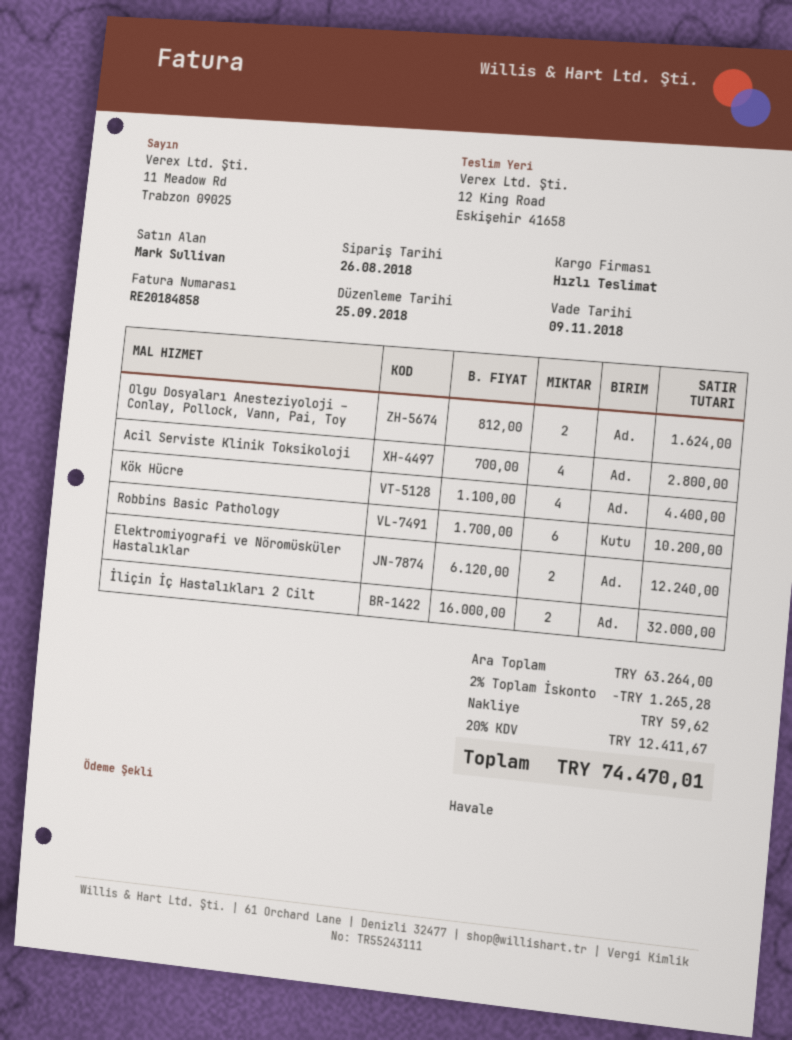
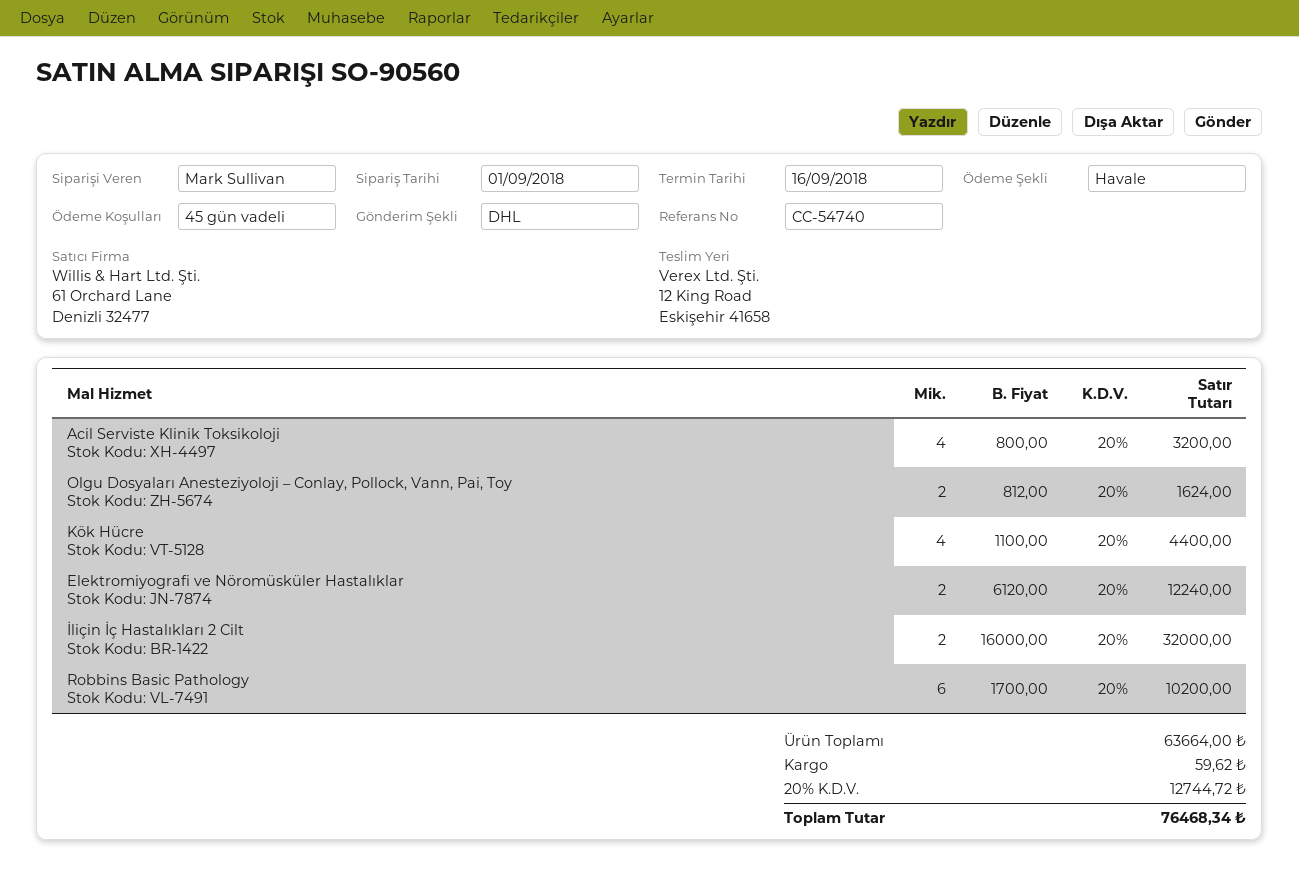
order date: 2018-08-26 -> 2018-09-01
shipping method: express -> DHL
Acil Serviste Klinik Toksikoloji: 4 x 700.00 = 2800.00 -> 4 x 800.00 = 3200.00
subtotal: 63264.00 -> 63664.00
discount: 2% = 1265.28 -> none
tax: 20% = 12411.67 -> 20% = 12744.72
total: 74470.01 -> 76468.34

